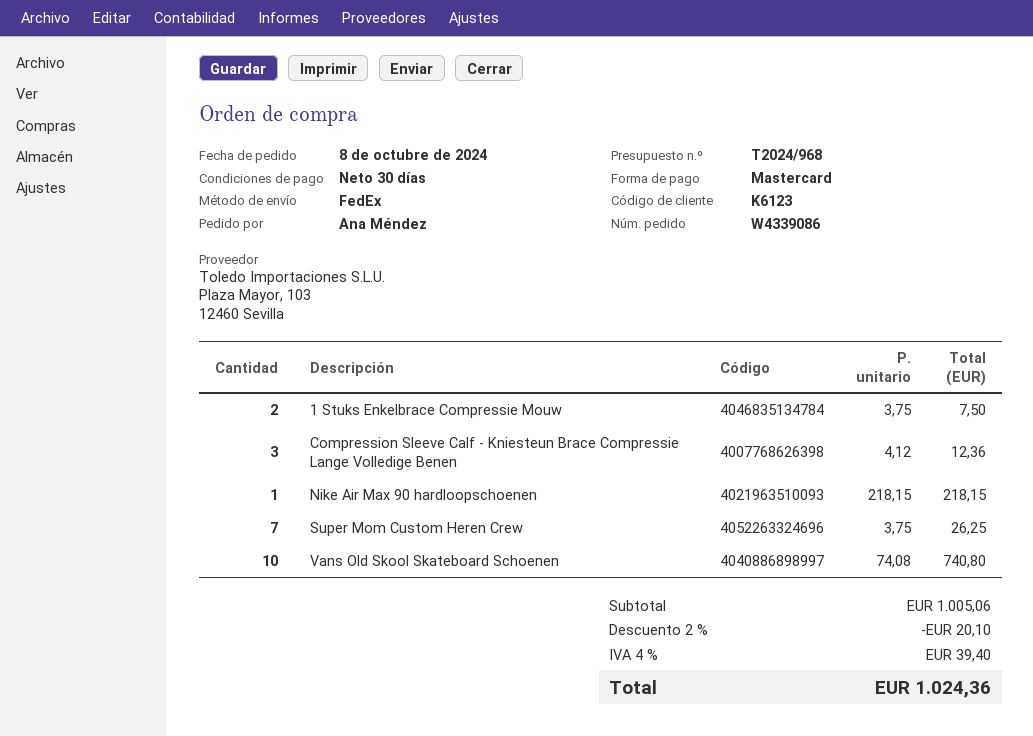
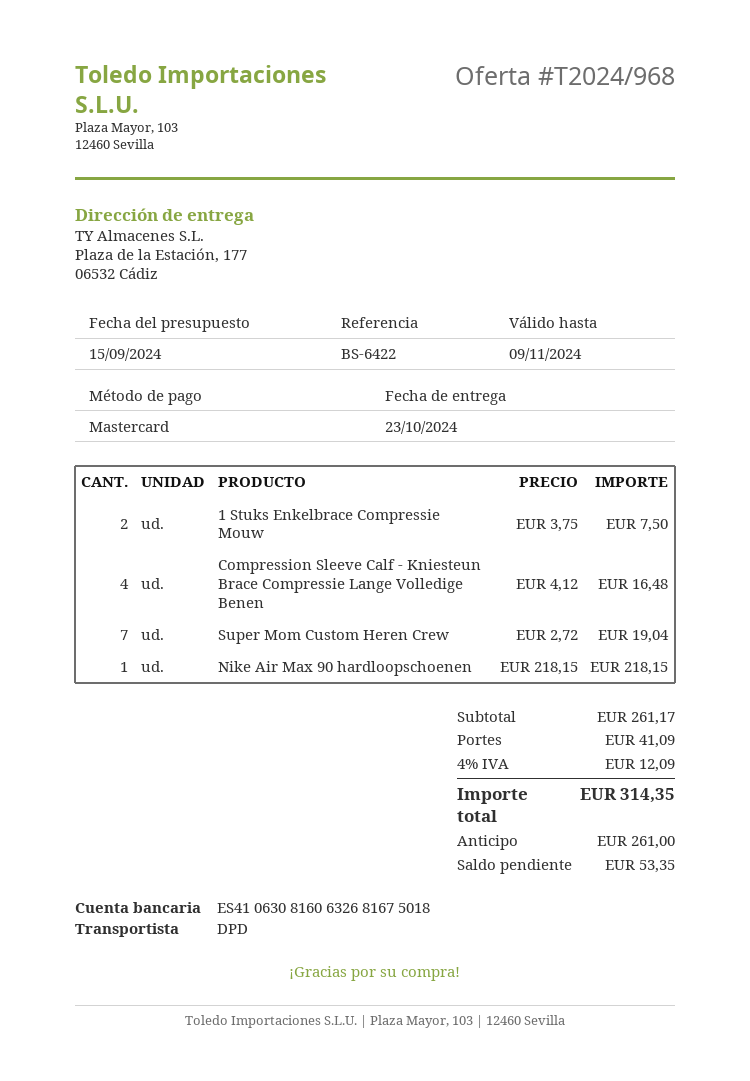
shipping method: FedEx -> DPD
Compression Sleeve Calf - Kniesteun Brace Compressie Lange Volledige Benen: 3 x 4.12 = 12.36 -> 4 x 4.12 = 16.48
Super Mom Custom Heren Crew: 7 x 3.75 = 26.25 -> 7 x 2.72 = 19.04
Vans Old Skool Skateboard Schoenen: 10 x 74.08 = 740.80 -> none
subtotal: 1005.06 -> 261.17
discount: 2% = 20.10 -> none
shipping: none -> 41.09
tax: 4% = 39.40 -> 4% = 12.09
total: 1024.36 -> 314.35

